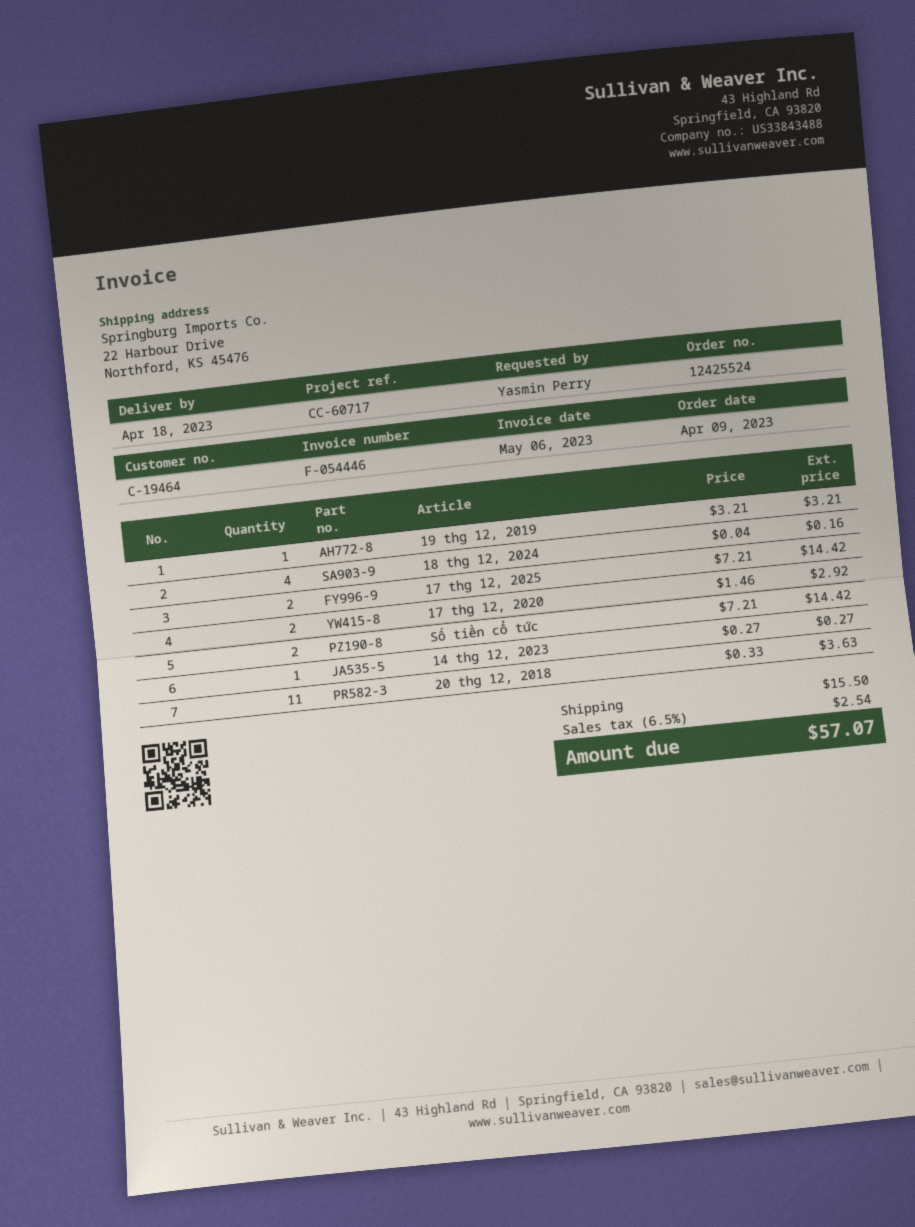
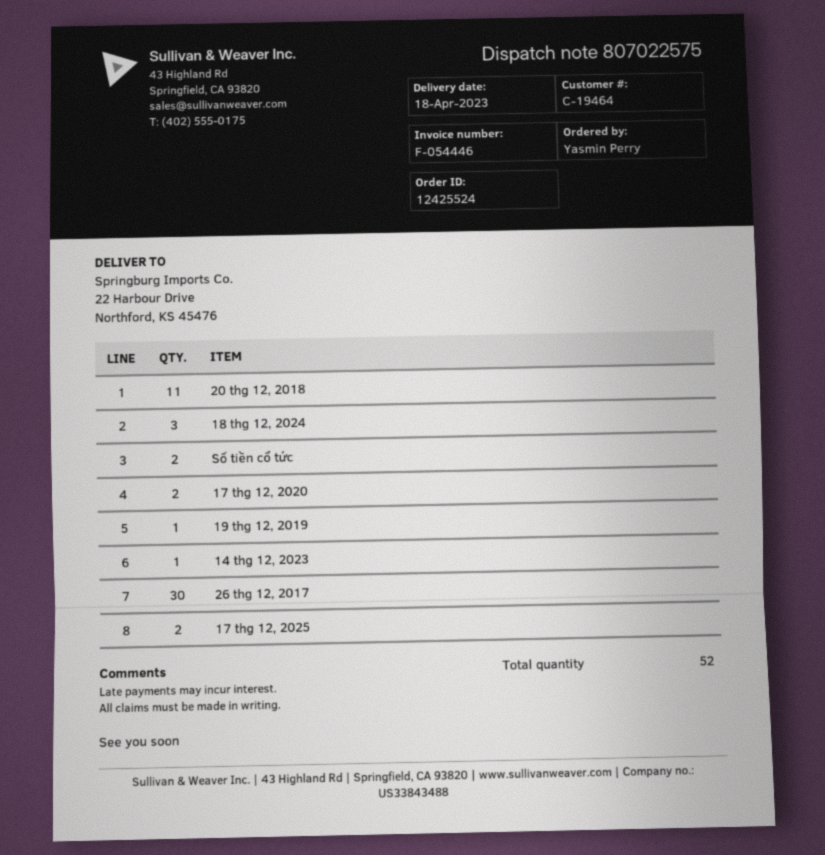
18 thg 12, 2024: 4 -> 3
26 thg 12, 2017: none -> 30

